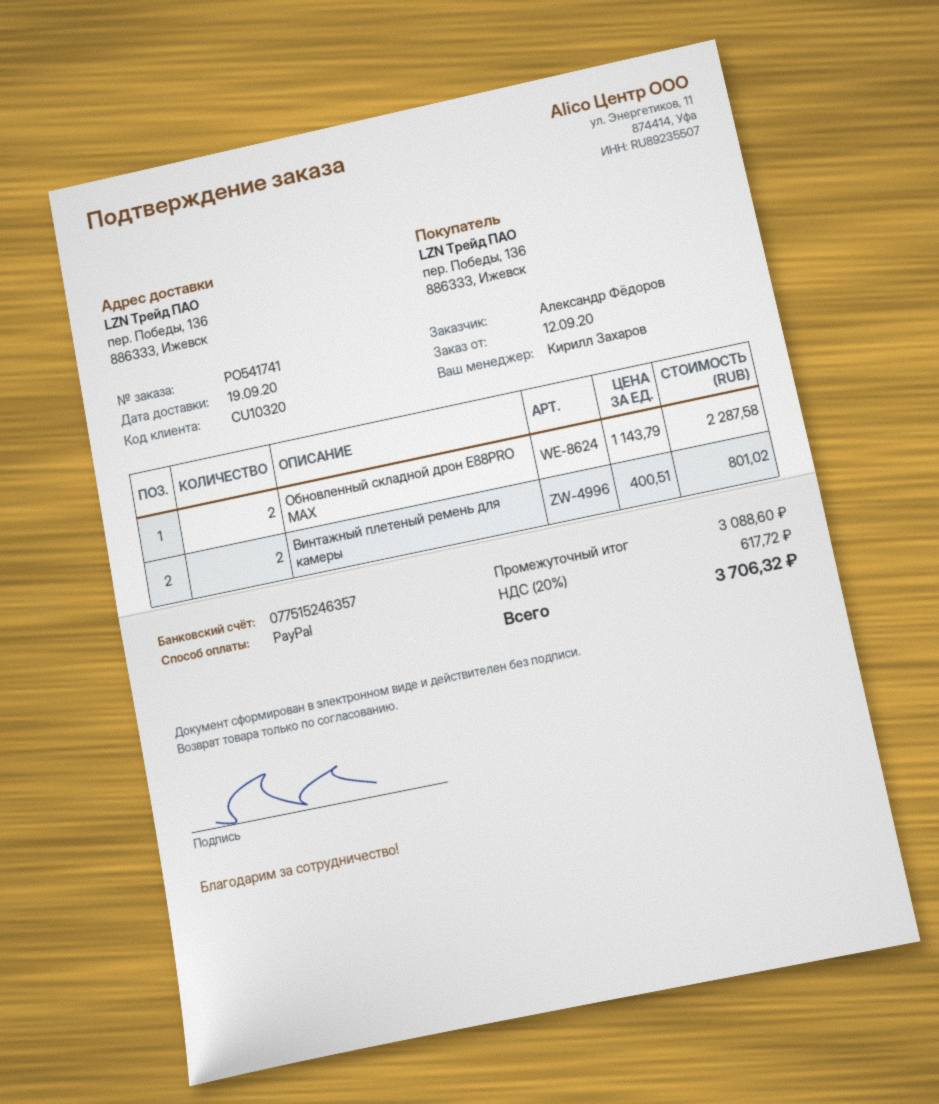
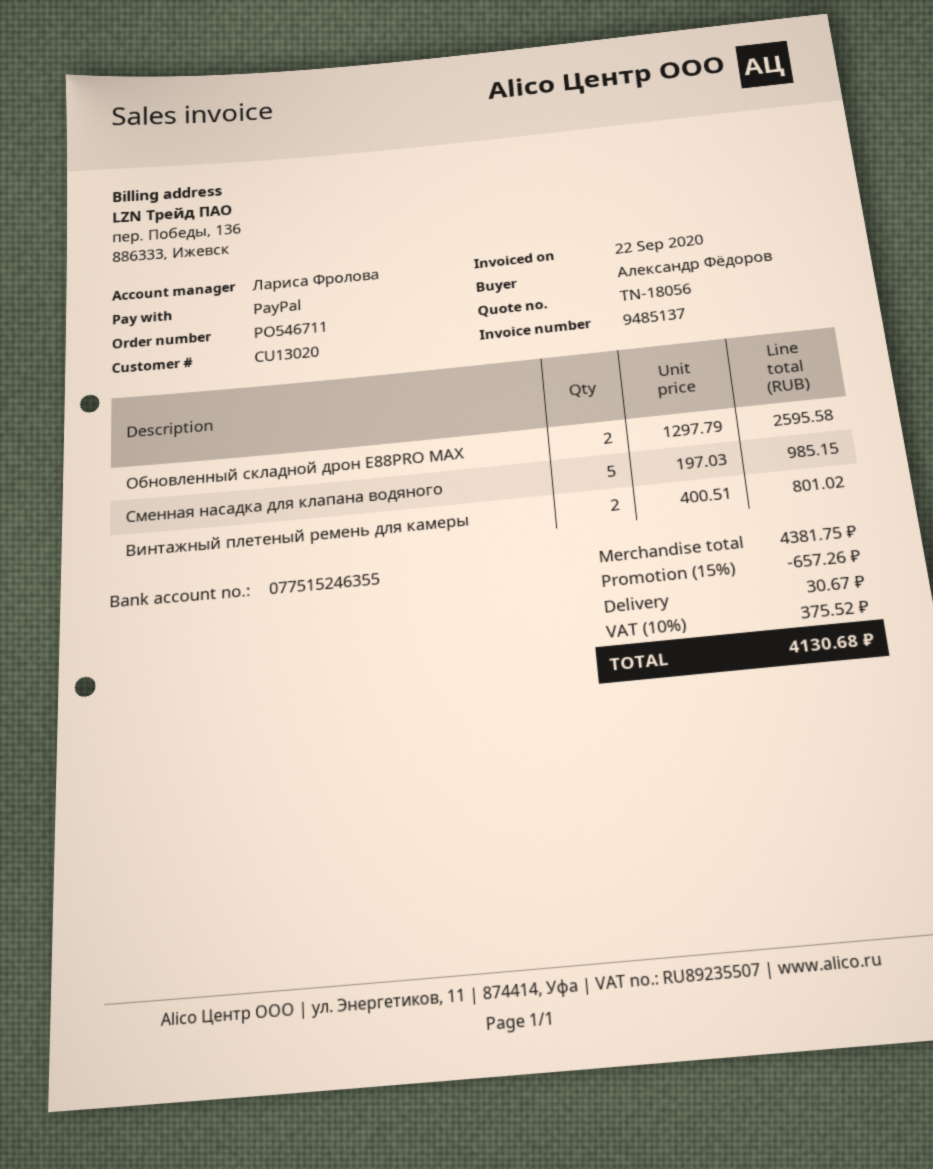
order number: PO541741 -> PO546711
customer number: CU10320 -> CU13020
sales rep: Кирилл Захаров -> Лариса Фролова
bank account: 077515246357 -> 077515246355
Обновленный складной дрон E88PRO MAX: 2 x 1143.79 = 2287.58 -> 2 x 1297.79 = 2595.58
Сменная насадка для клапана водяного: none -> 5 x 197.03 = 985.15
subtotal: 3088.60 -> 4381.75
discount: none -> 15% = 657.26
shipping: none -> 30.67
tax: 20% = 617.72 -> 10% = 375.52
total: 3706.32 -> 4130.68

